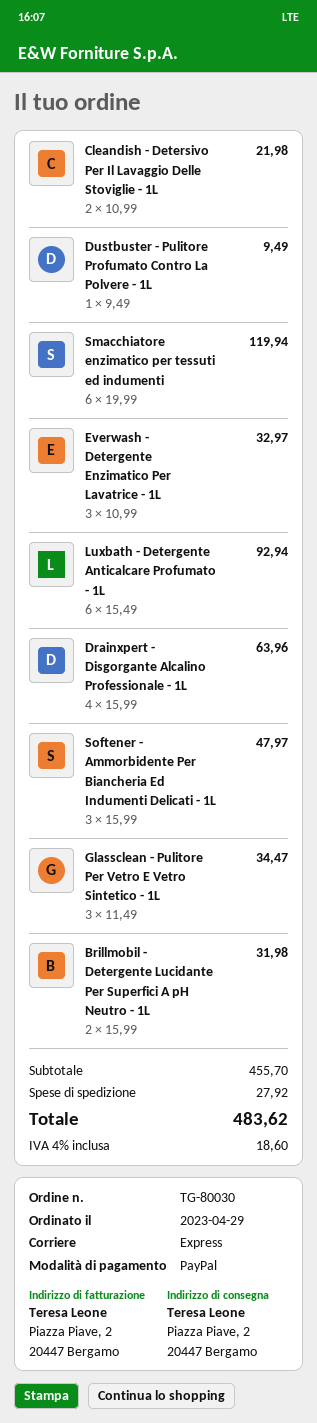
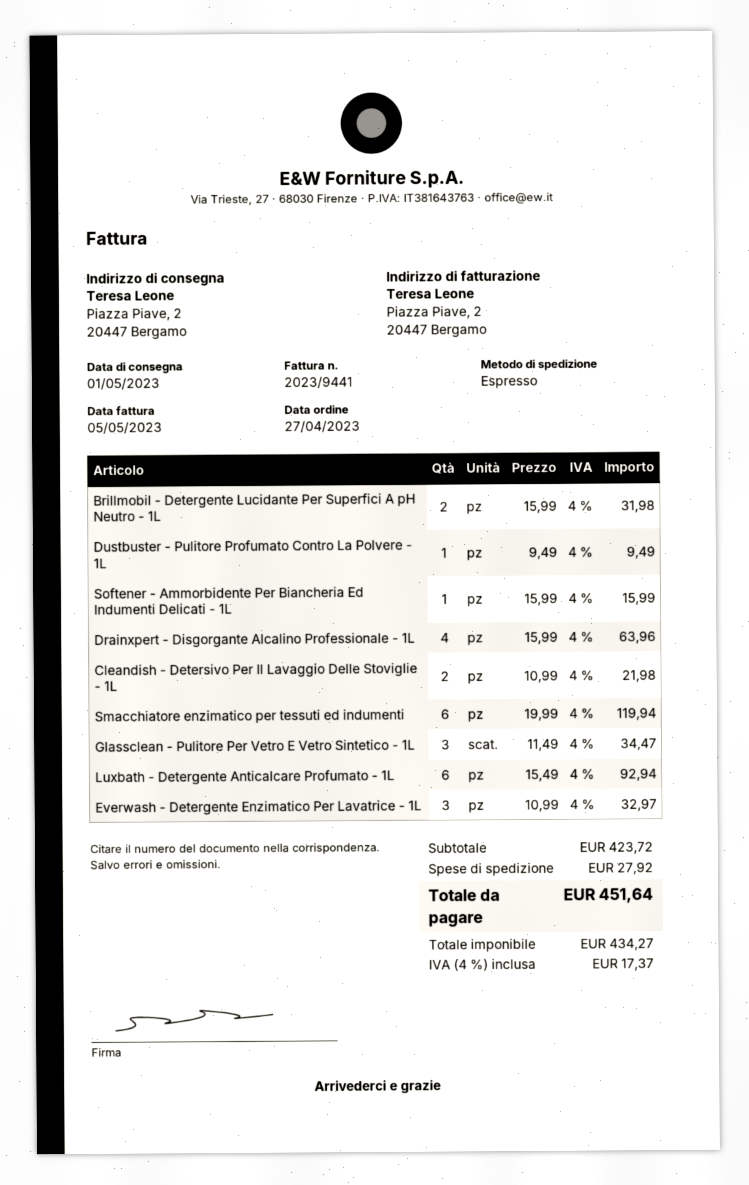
order date: 2023-04-29 -> 2023-04-27
Softener - Ammorbidente Per Biancheria Ed Indumenti Delicati - 1L: 3 x 15.99 = 47.97 -> 1 x 15.99 = 15.99
subtotal: 455.70 -> 423.72
tax: 4% = 18.60 -> 4% = 17.37
total: 483.62 -> 451.64

